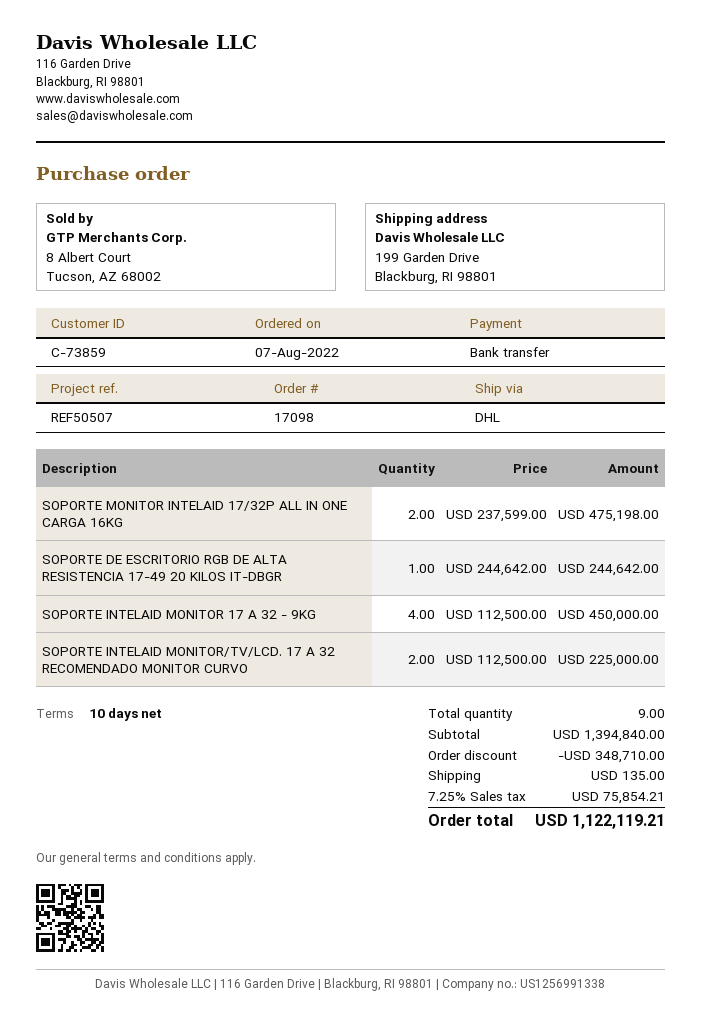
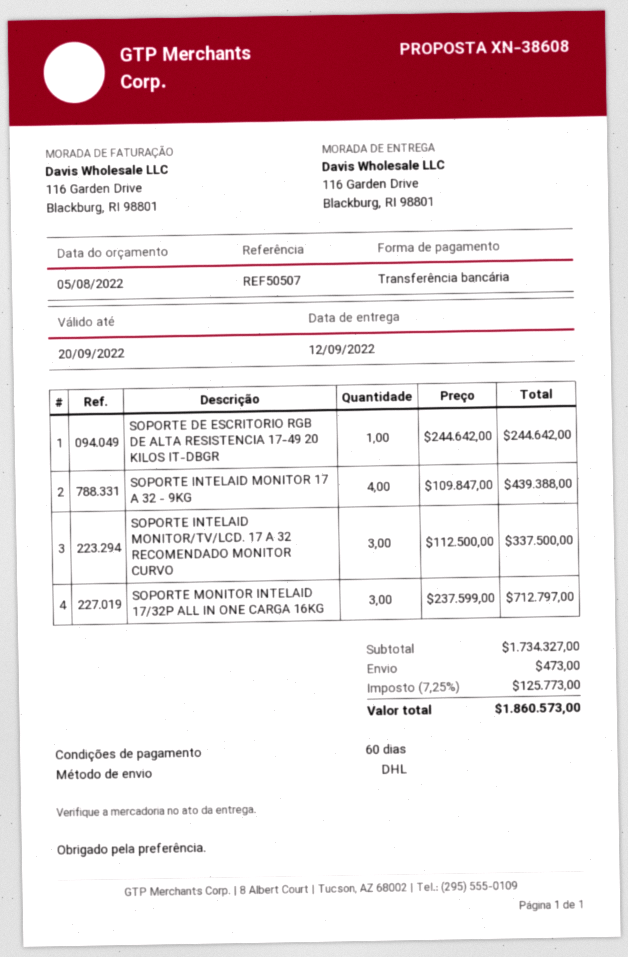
payment terms: 10 days -> 60 days
ship to: 199 Garden Drive, Blackburg, RI 98801 -> 116 Garden Drive, Blackburg, RI 98801
SOPORTE MONITOR INTELAID 17/32P ALL IN ONE CARGA 16KG: 2 x 237599.00 = 475198.00 -> 3 x 237599.00 = 712797.00
SOPORTE INTELAID MONITOR 17 A 32 - 9KG: 4 x 112500.00 = 450000.00 -> 4 x 109847.00 = 439388.00
SOPORTE INTELAID MONITOR/TV/LCD. 17 A 32 RECOMENDADO MONITOR CURVO: 2 x 112500.00 = 225000.00 -> 3 x 112500.00 = 337500.00
subtotal: 1394840.00 -> 1734327.00
discount: 348710.00 -> none
shipping: 135.00 -> 473.00
tax: 7.25% = 75854.21 -> 7.25% = 125773.00
total: 1122119.21 -> 1860573.00

